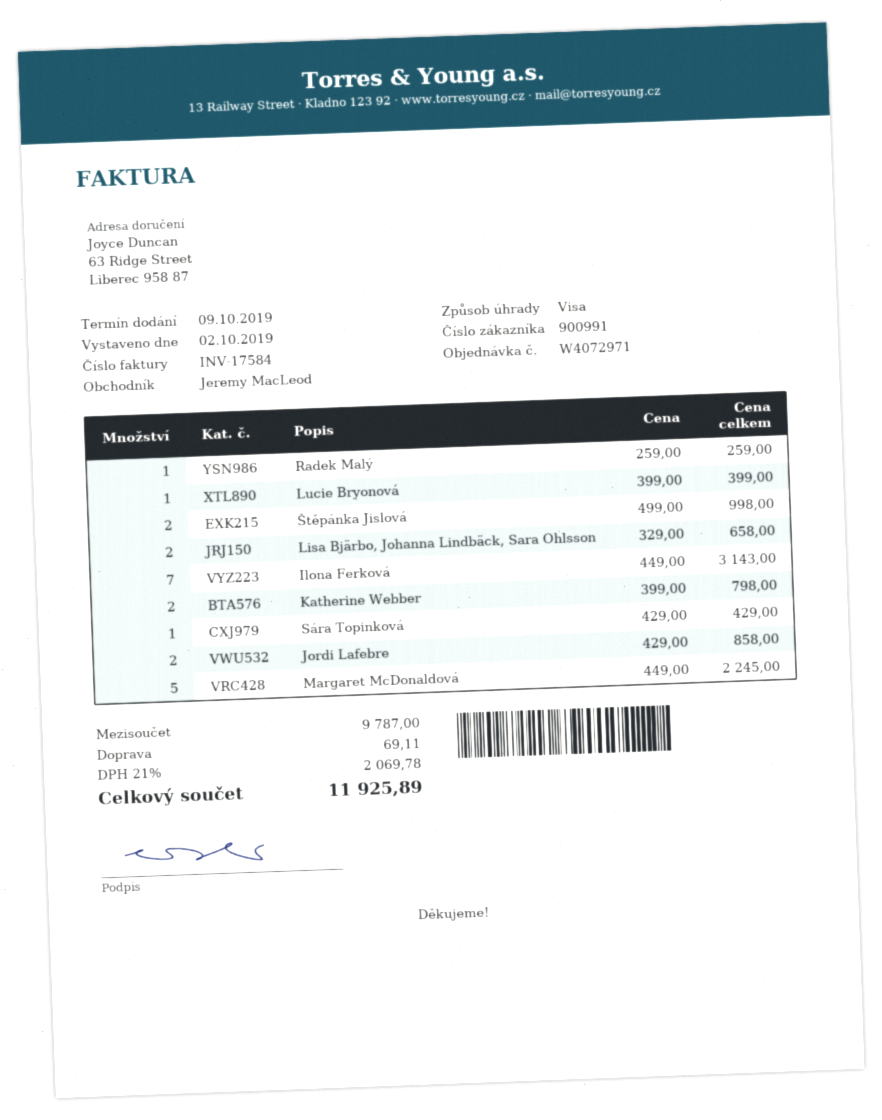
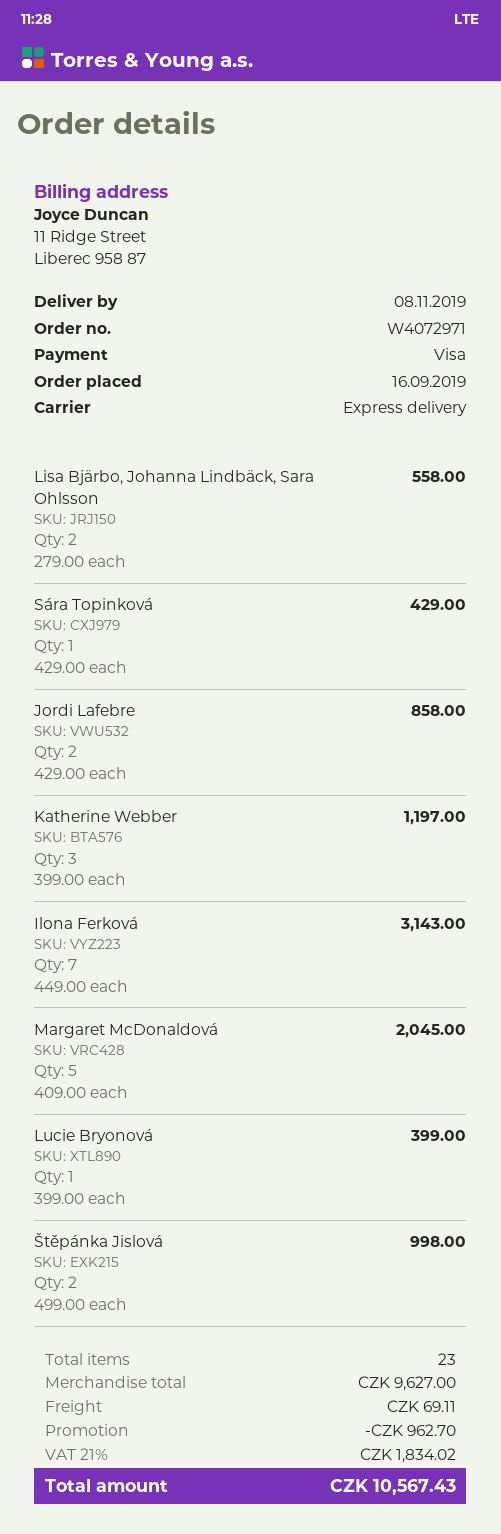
delivery date: 2019-10-09 -> 2019-11-08
Radek Malý: 1 x 259.00 = 259.00 -> none
Lisa Bjärbo, Johanna Lindbäck, Sara Ohlsson: 2 x 329.00 = 658.00 -> 2 x 279.00 = 558.00
Katherine Webber: 2 x 399.00 = 798.00 -> 3 x 399.00 = 1197.00
Margaret McDonaldová: 5 x 449.00 = 2245.00 -> 5 x 409.00 = 2045.00
subtotal: 9787.00 -> 9627.00
discount: none -> 962.70
tax: 21% = 2069.78 -> 21% = 1834.02
total: 11925.89 -> 10567.43

